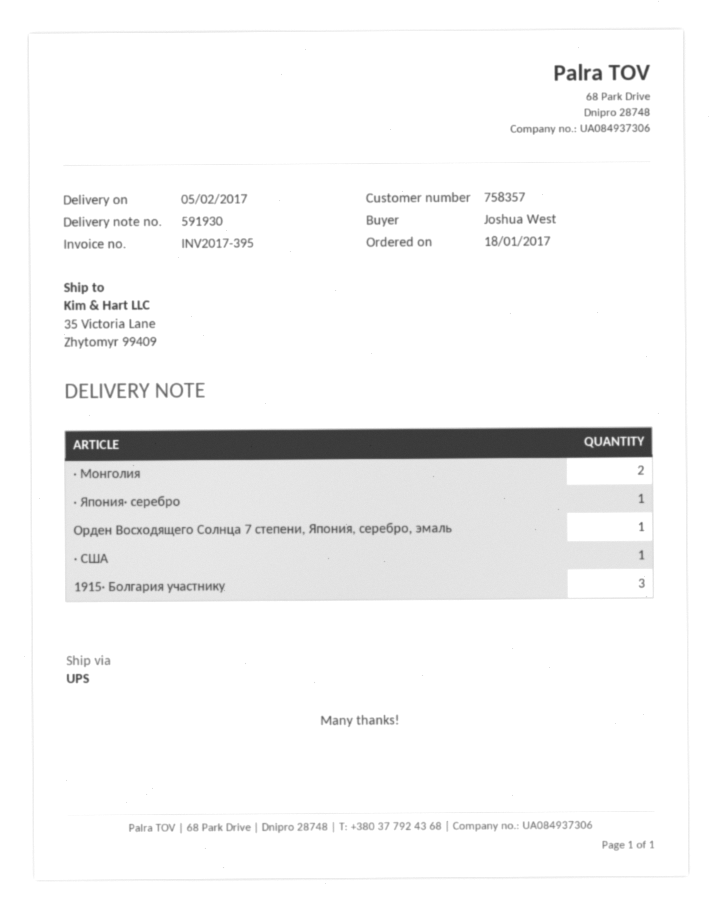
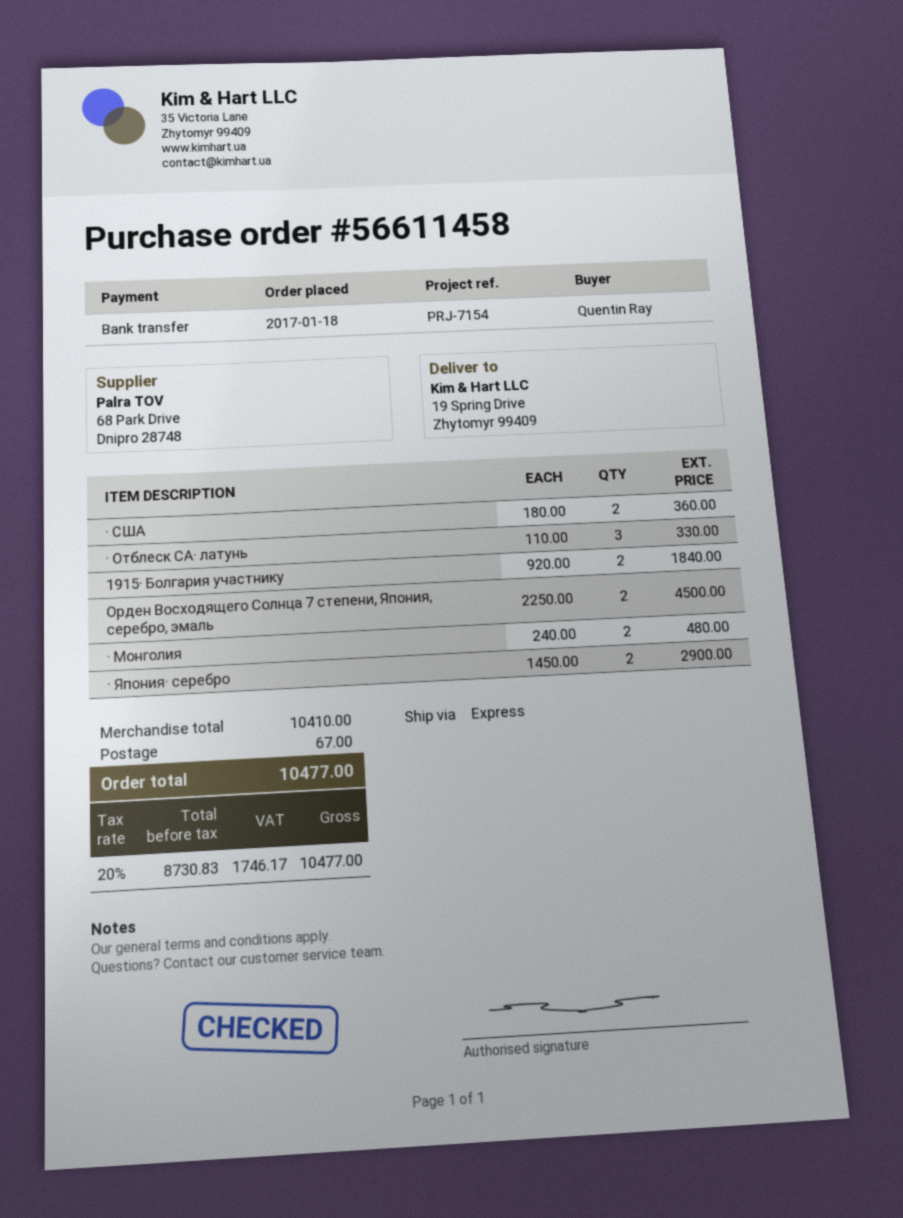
ordered by: Joshua West -> Quentin Ray
shipping method: UPS -> express
ship to: 35 Victoria Lane, Zhytomyr 99409 -> 19 Spring Drive, Zhytomyr 99409
· Япония· серебро: 1 -> 2
Орден Восходящего Солнца 7 степени, Япония, серебро, эмаль: 1 -> 2
· США: 1 -> 2
1915· Болгария участнику: 3 -> 2
· Отблеск СА· латунь: none -> 3

